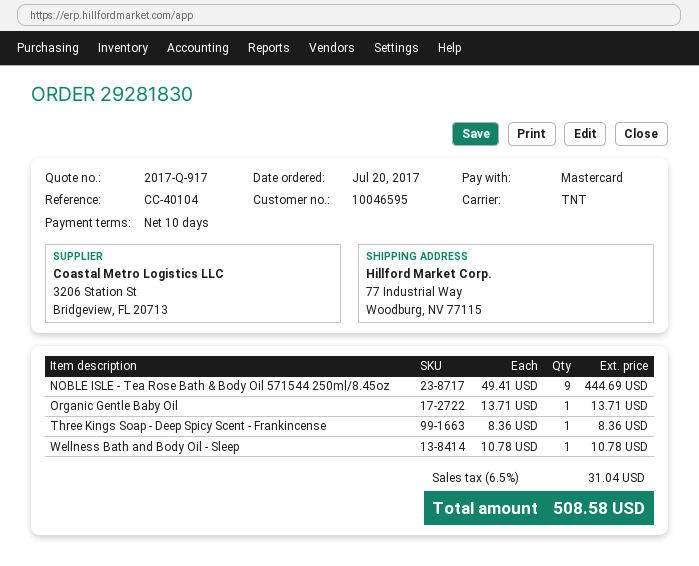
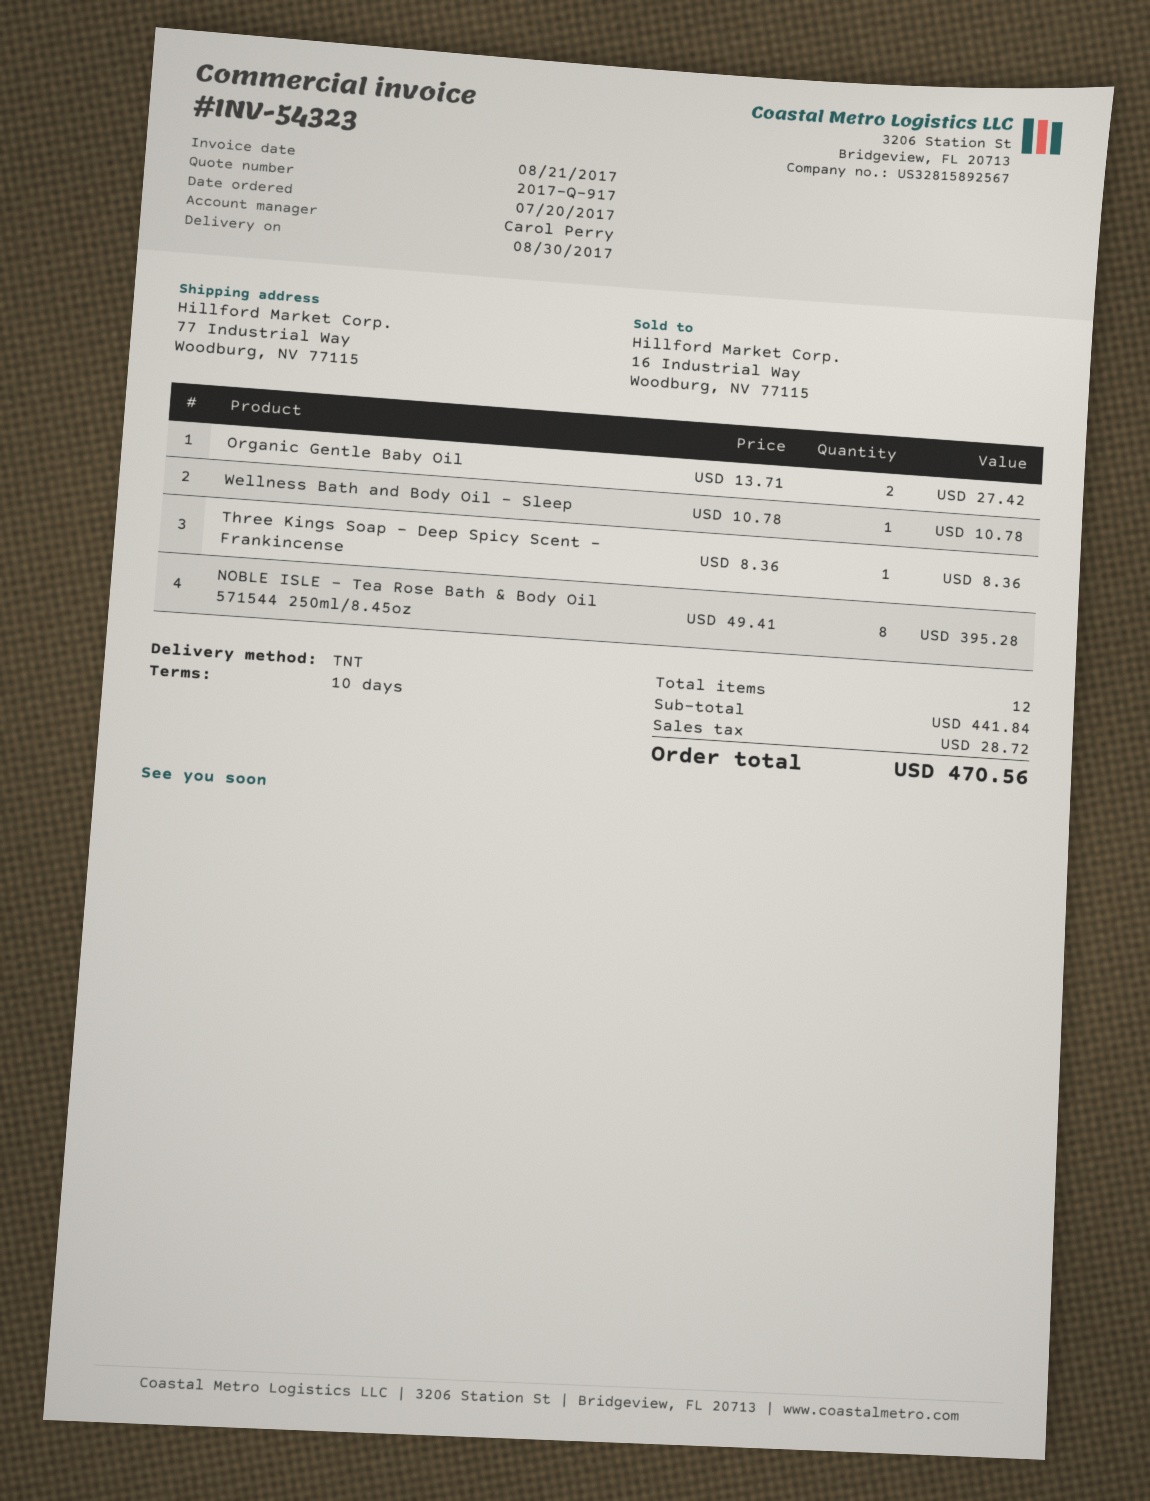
NOBLE ISLE - Tea Rose Bath & Body Oil 571544 250ml/8.45oz: 9 x 49.41 = 444.69 -> 8 x 49.41 = 395.28
Organic Gentle Baby Oil: 1 x 13.71 = 13.71 -> 2 x 13.71 = 27.42
tax: 31.04 -> 28.72
total: 508.58 -> 470.56

